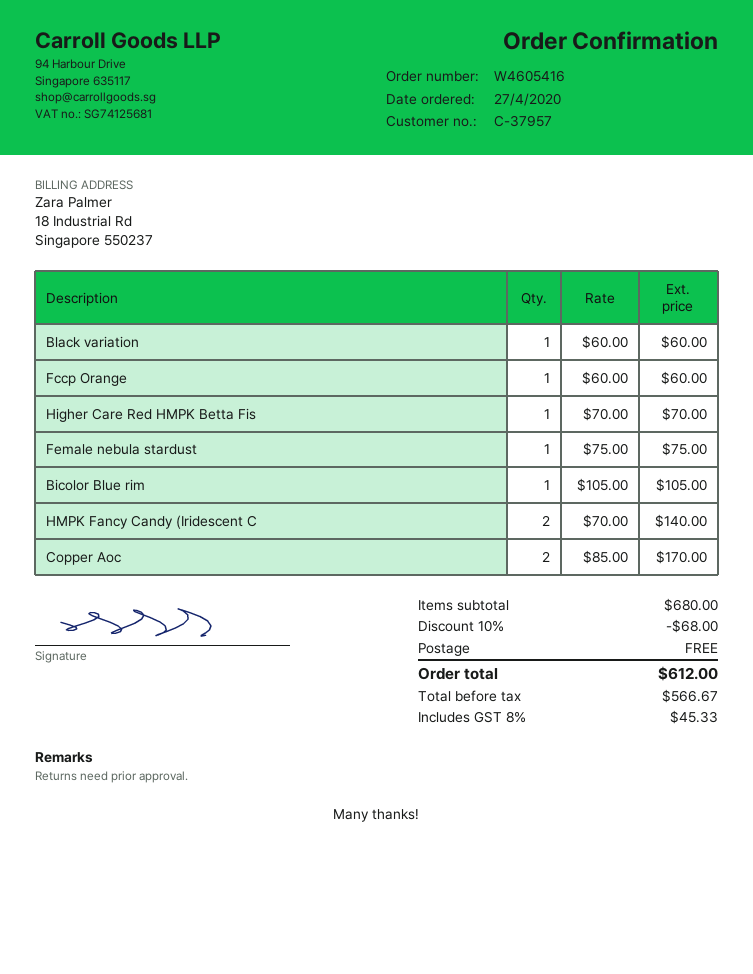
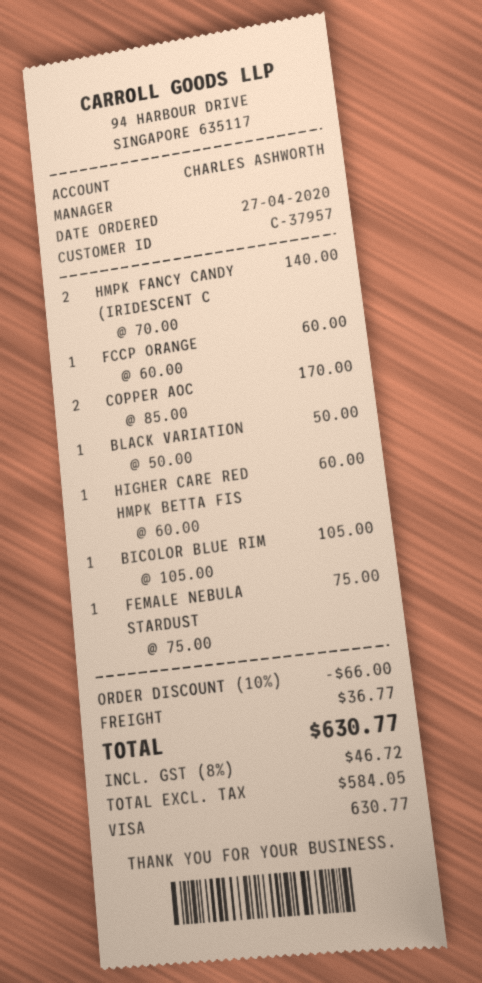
Black variation: 1 x 60.00 = 60.00 -> 1 x 50.00 = 50.00
Higher Care Red HMPK Betta Fis: 1 x 70.00 = 70.00 -> 1 x 60.00 = 60.00
discount: 10% = 68.00 -> 10% = 66.00
shipping: 0.00 -> 36.77
net: 566.67 -> 584.05
tax: 8% = 45.33 -> 8% = 46.72
total: 612.00 -> 630.77

